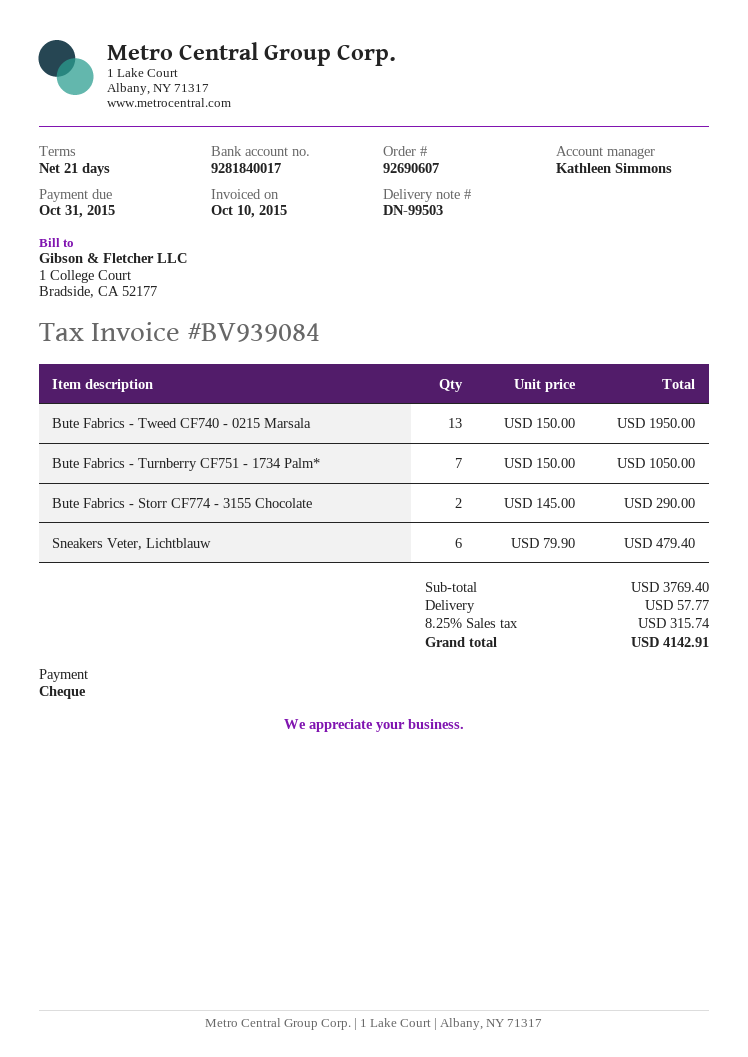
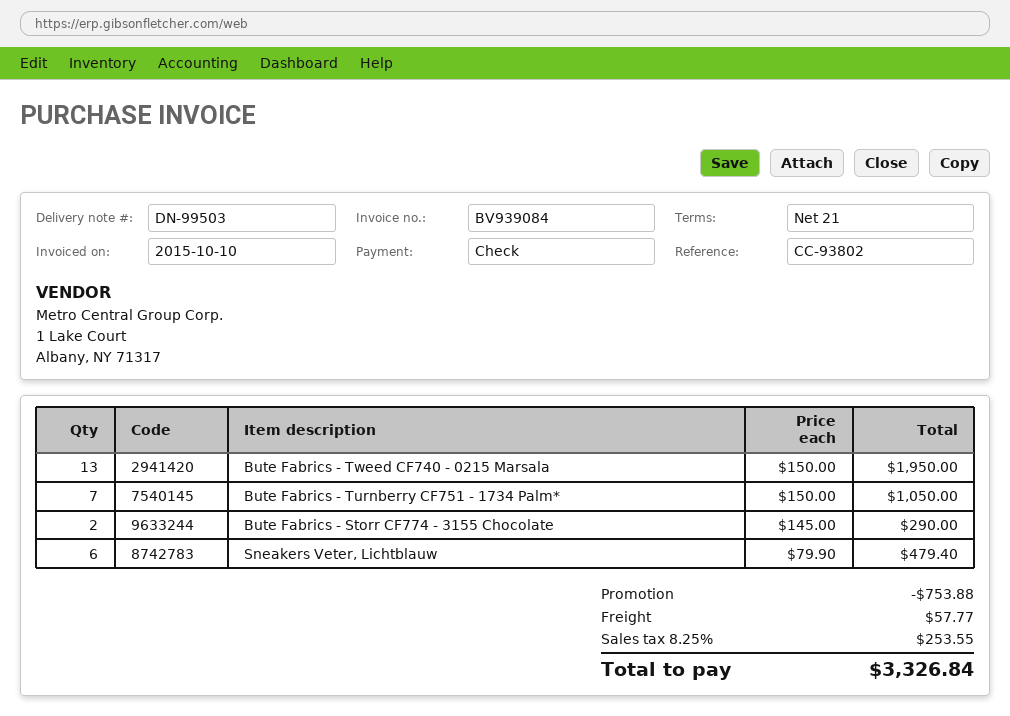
discount: none -> 753.88
tax: 8.25% = 315.74 -> 8.25% = 253.55
total: 4142.91 -> 3326.84

